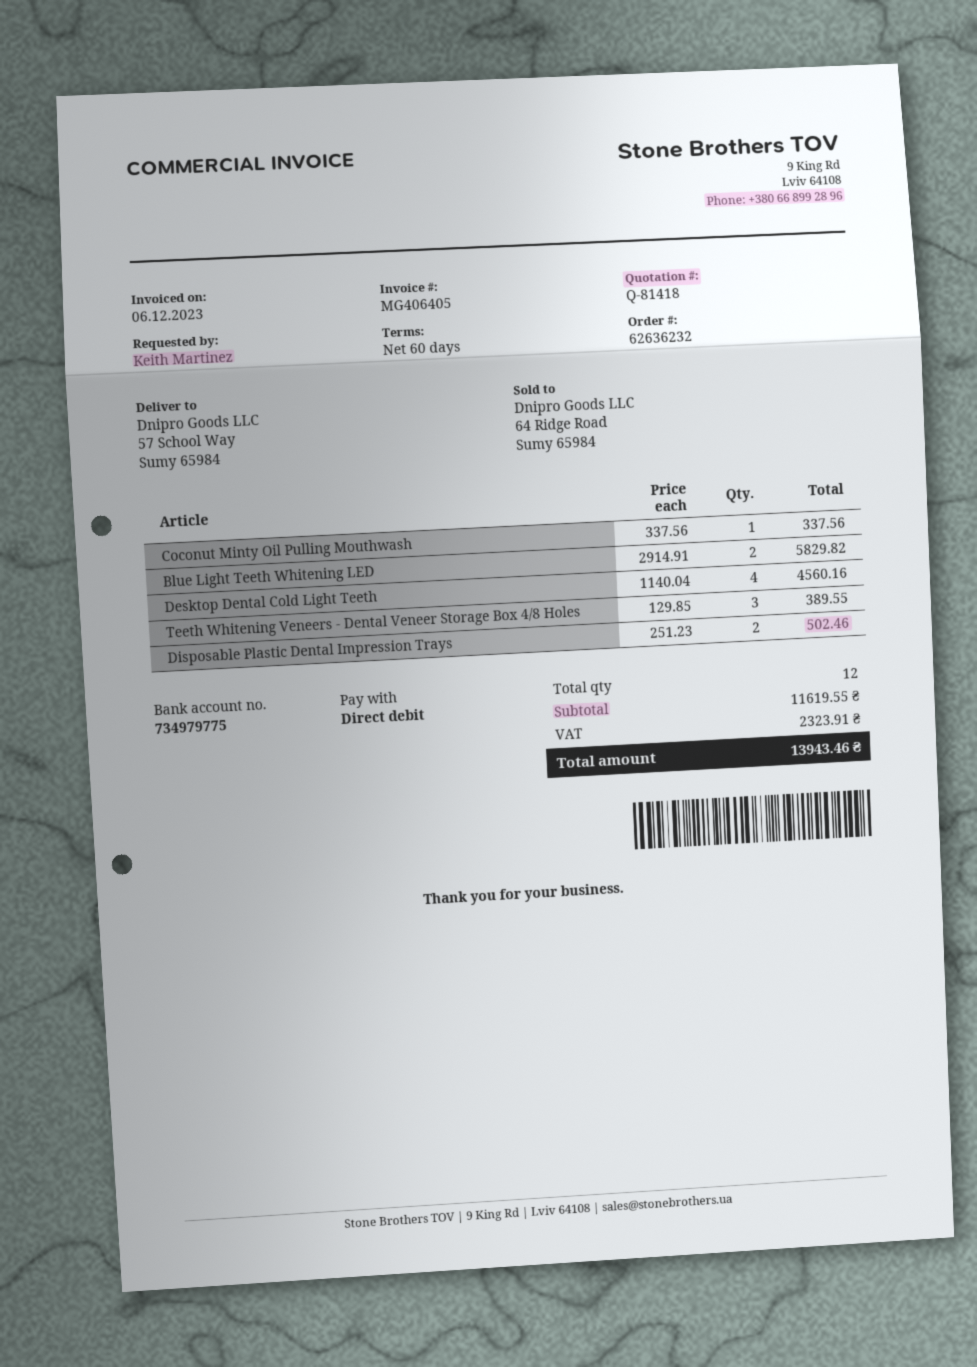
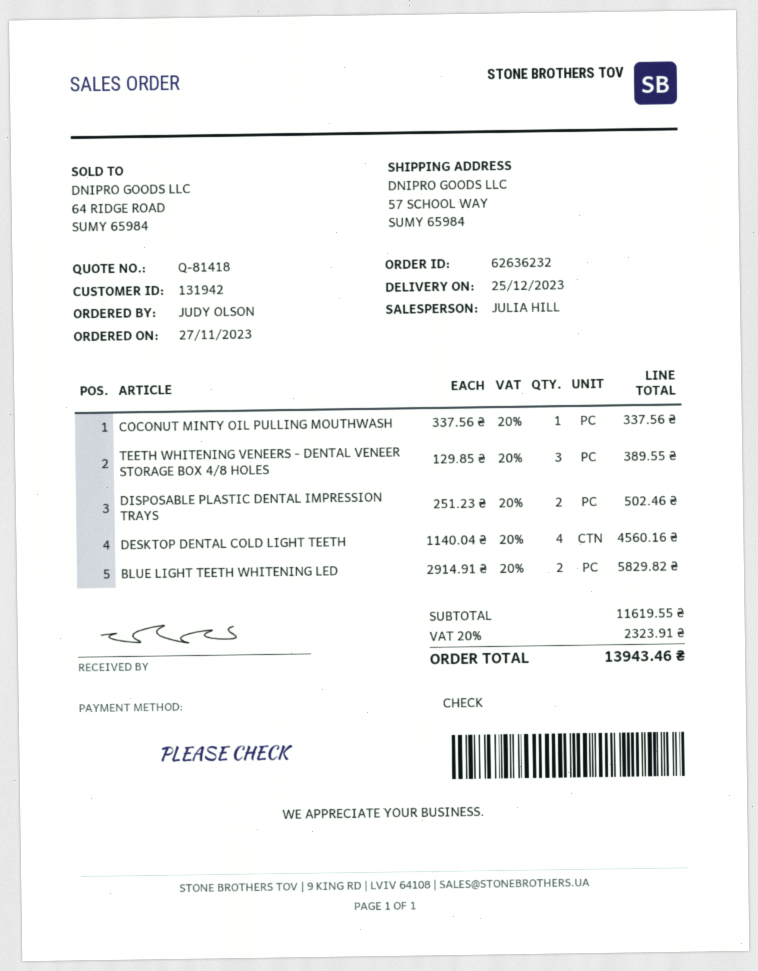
ordered by: Keith Martinez -> JUDY OLSON
payment method: direct debit -> cheque

